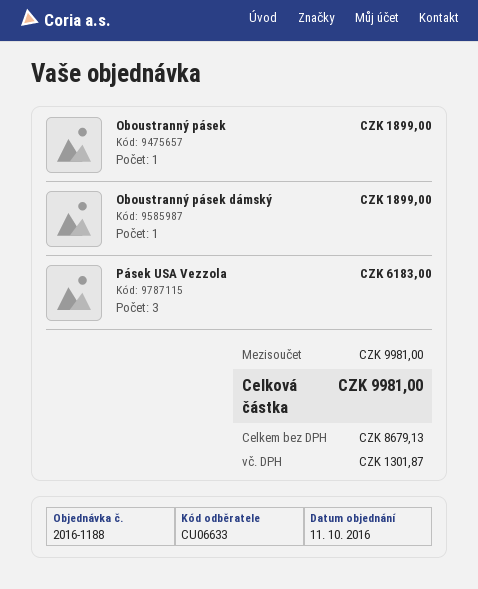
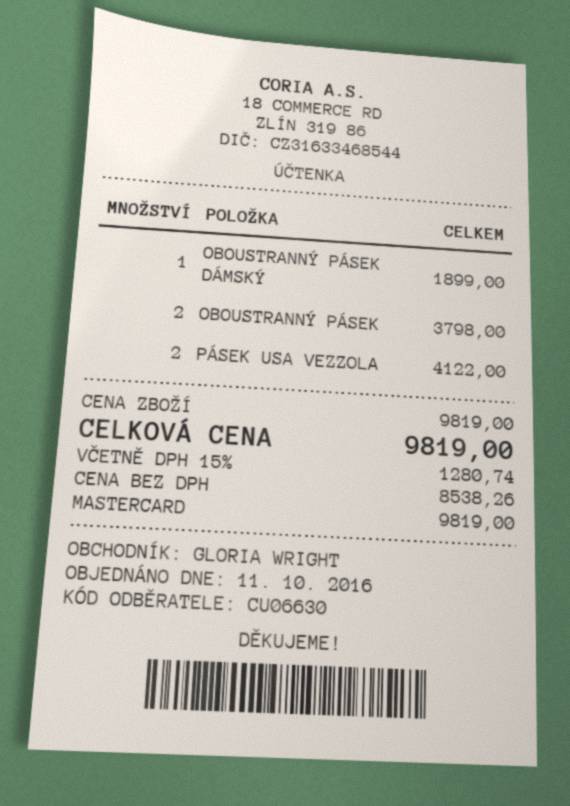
customer number: CU06633 -> CU06630
Oboustranný pásek: 1 for 1899.00 -> 2 for 3798.00
Pásek USA Vezzola: 3 for 6183.00 -> 2 for 4122.00
subtotal: 9981.00 -> 9819.00
net: 8679.13 -> 8538.26
tax: 1301.87 -> 1280.74
total: 9981.00 -> 9819.00

